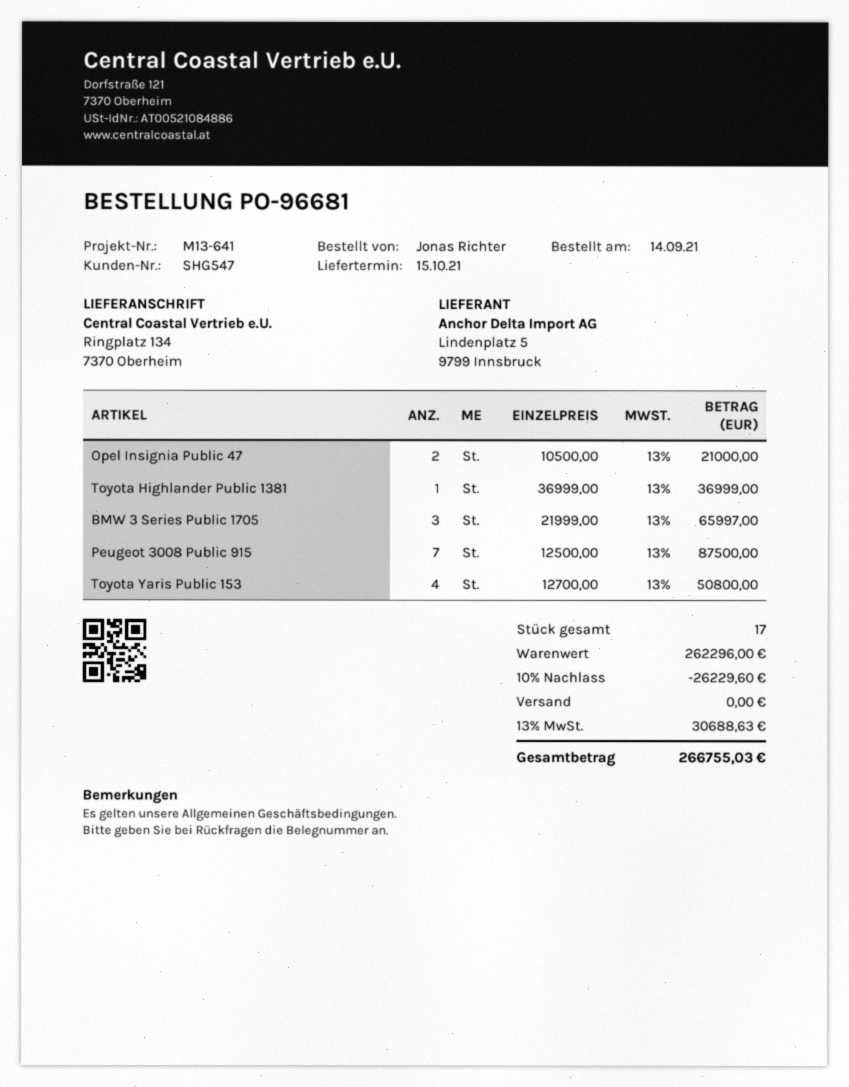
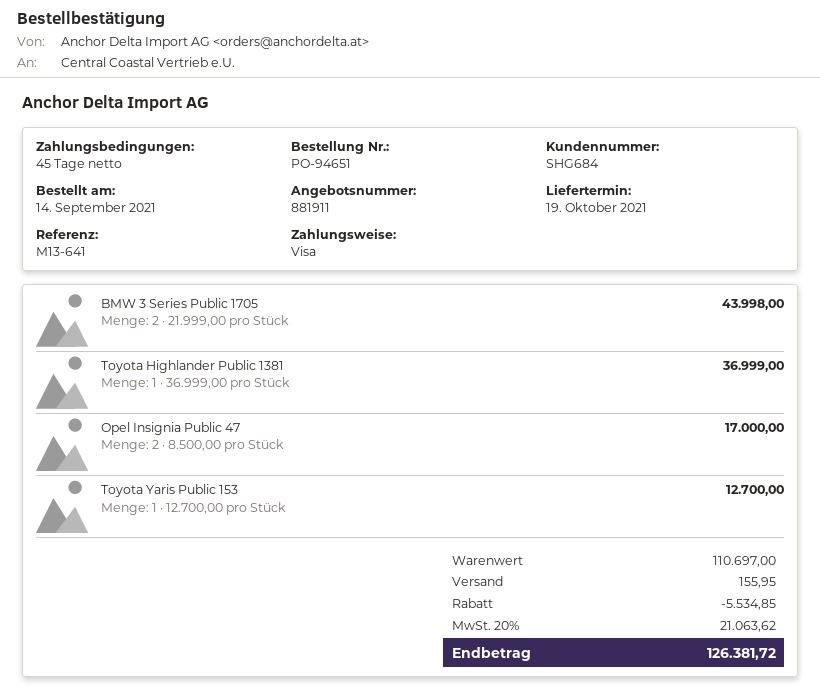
order number: PO-96681 -> PO-94651
delivery date: 2021-10-15 -> 2021-10-19
customer number: SHG547 -> SHG684
Opel Insignia Public 47: 2 x 10500.00 = 21000.00 -> 2 x 8500.00 = 17000.00
BMW 3 Series Public 1705: 3 x 21999.00 = 65997.00 -> 2 x 21999.00 = 43998.00
Peugeot 3008 Public 915: 7 x 12500.00 = 87500.00 -> none
Toyota Yaris Public 153: 4 x 12700.00 = 50800.00 -> 1 x 12700.00 = 12700.00
subtotal: 262296.00 -> 110697.00
discount: 26229.60 -> 5534.85
shipping: 0.00 -> 155.95
tax: 13% = 30688.63 -> 20% = 21063.62
total: 266755.03 -> 126381.72

